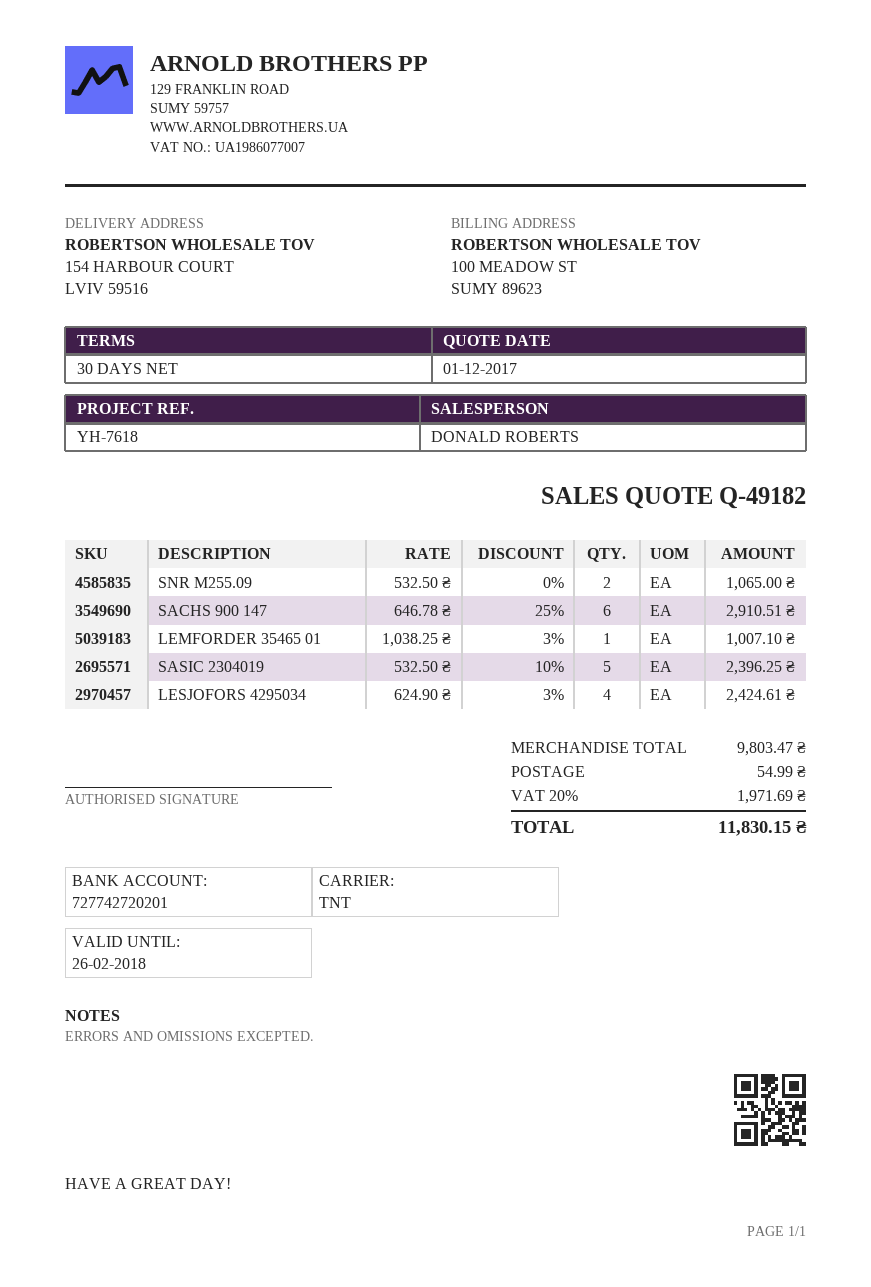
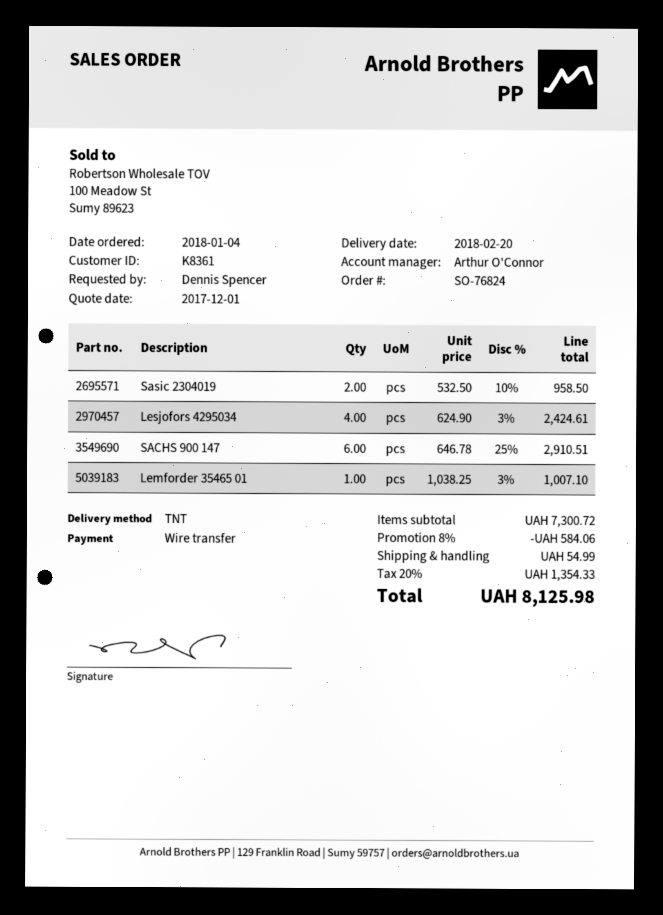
sales rep: DONALD ROBERTS -> Arthur O'Connor
SNR M255.09: 2 x 532.50 = 1065.00 -> none
SASIC 2304019: 5 x 532.50 - 10% = 2396.25 -> 2 x 532.50 - 10% = 958.50
subtotal: 9803.47 -> 7300.72
discount: none -> 8% = 584.06
tax: 20% = 1971.69 -> 20% = 1354.33
total: 11830.15 -> 8125.98

